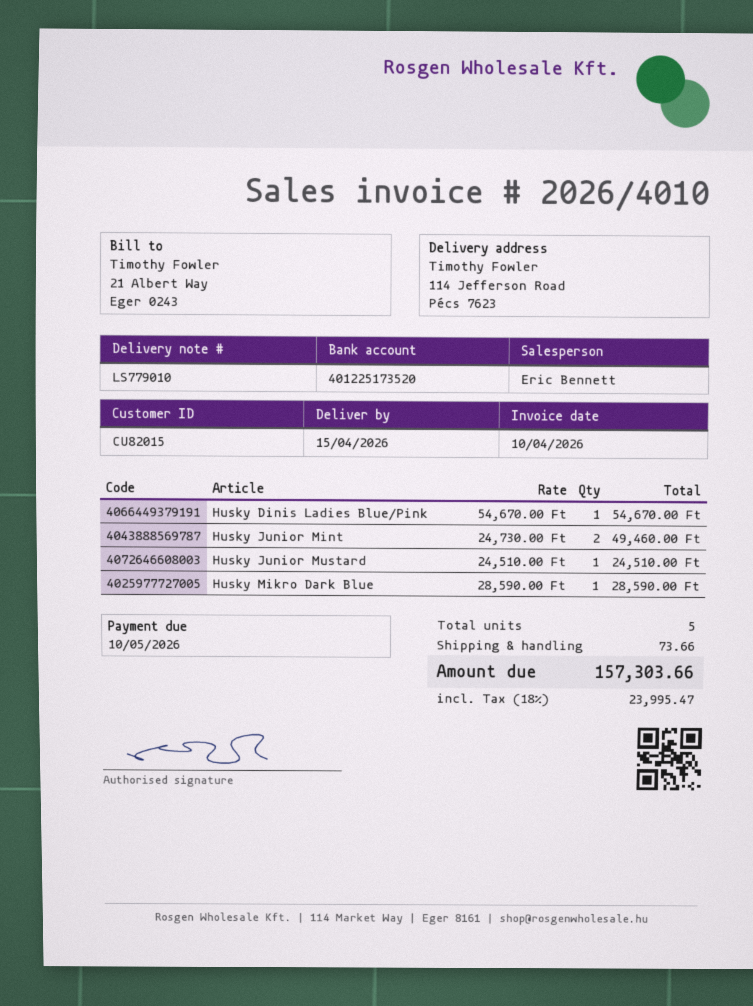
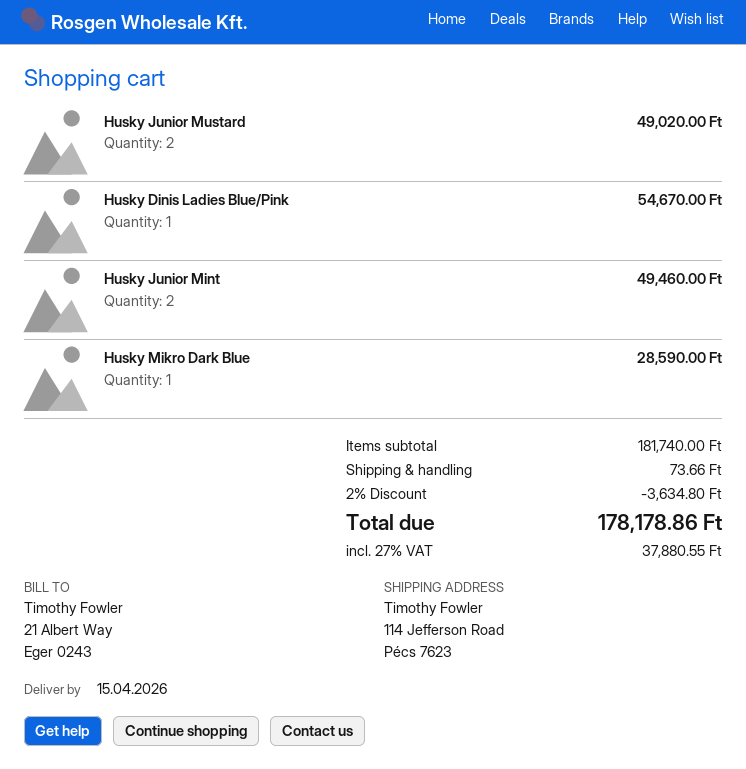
Husky Junior Mustard: 1 for 24510.00 -> 2 for 49020.00
discount: none -> 2% = 3634.80
tax: 18% = 23995.47 -> 27% = 37880.55
total: 157303.66 -> 178178.86

